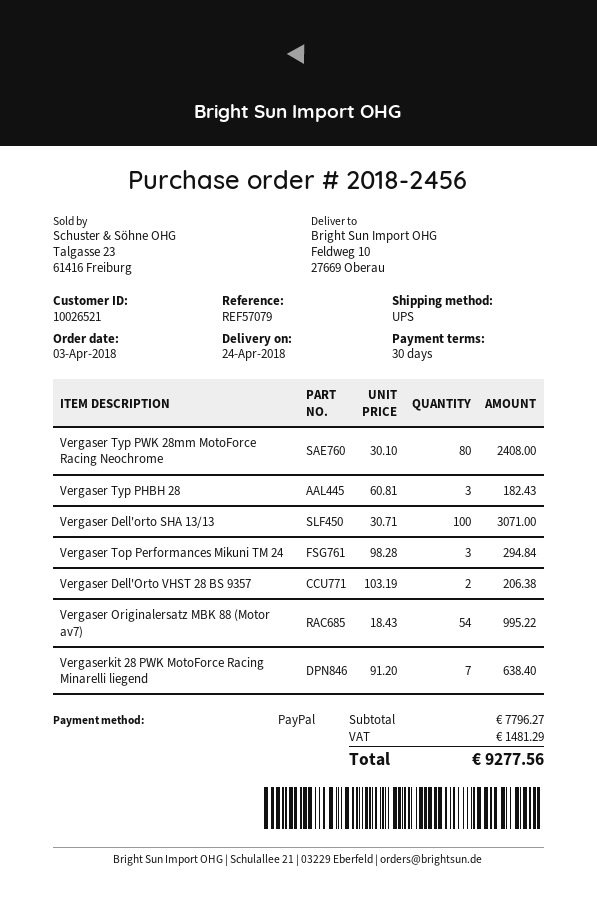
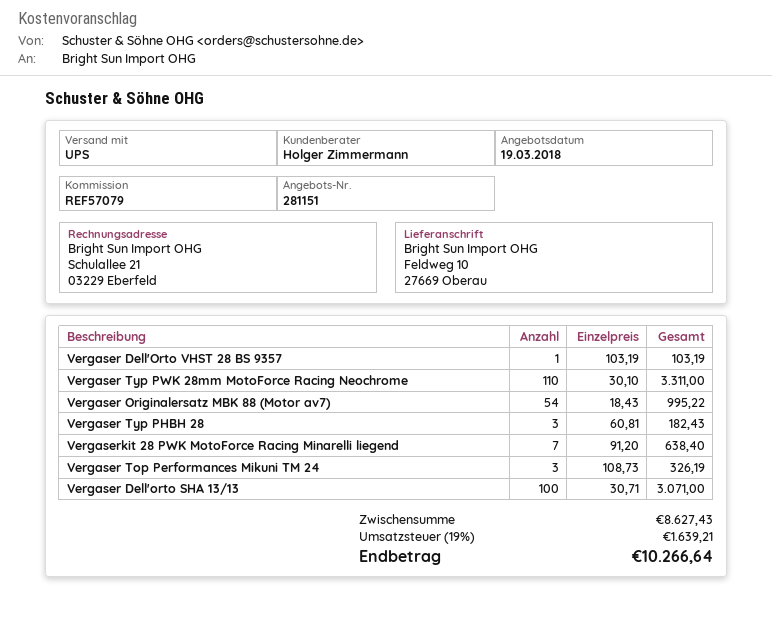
Vergaser Typ PWK 28mm MotoForce Racing Neochrome: 80 x 30.10 = 2408.00 -> 110 x 30.10 = 3311.00
Vergaser Top Performances Mikuni TM 24: 3 x 98.28 = 294.84 -> 3 x 108.73 = 326.19
Vergaser Dell'Orto VHST 28 BS 9357: 2 x 103.19 = 206.38 -> 1 x 103.19 = 103.19
subtotal: 7796.27 -> 8627.43
tax: 1481.29 -> 1639.21
total: 9277.56 -> 10266.64

